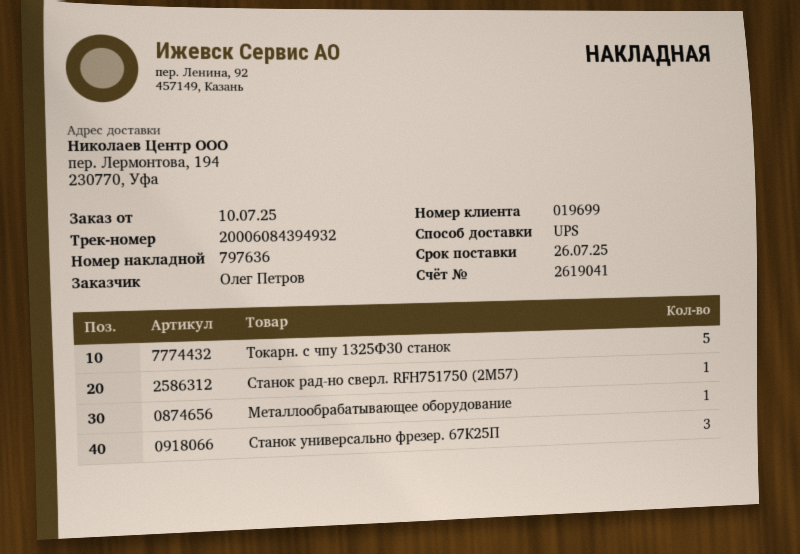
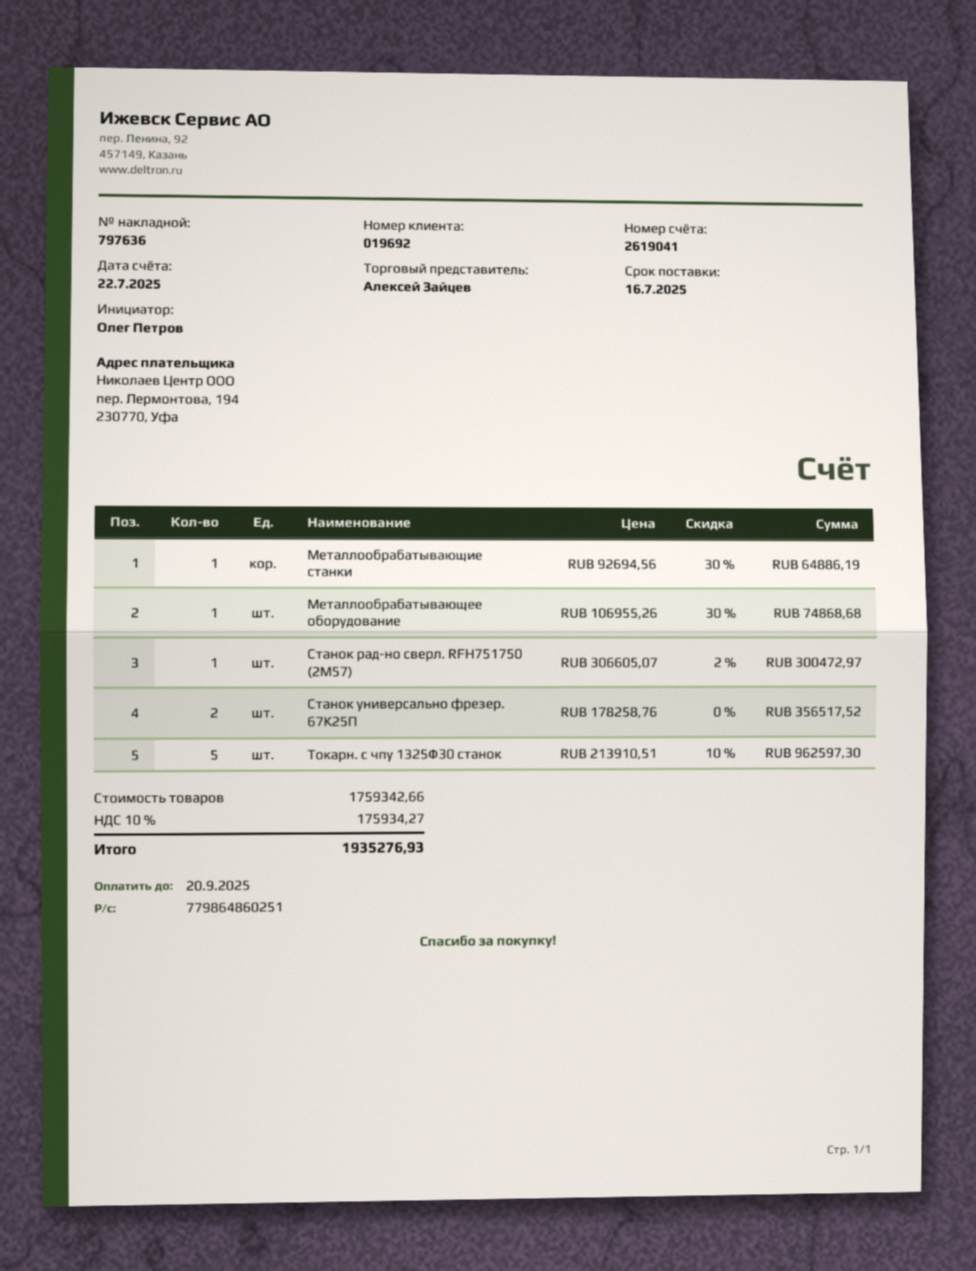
delivery date: 2025-07-26 -> 2025-07-16
customer number: 019699 -> 019692
Станок универсально фрезер. 67К25П: 3 -> 2
Металлообрабатывающие станки: none -> 1

